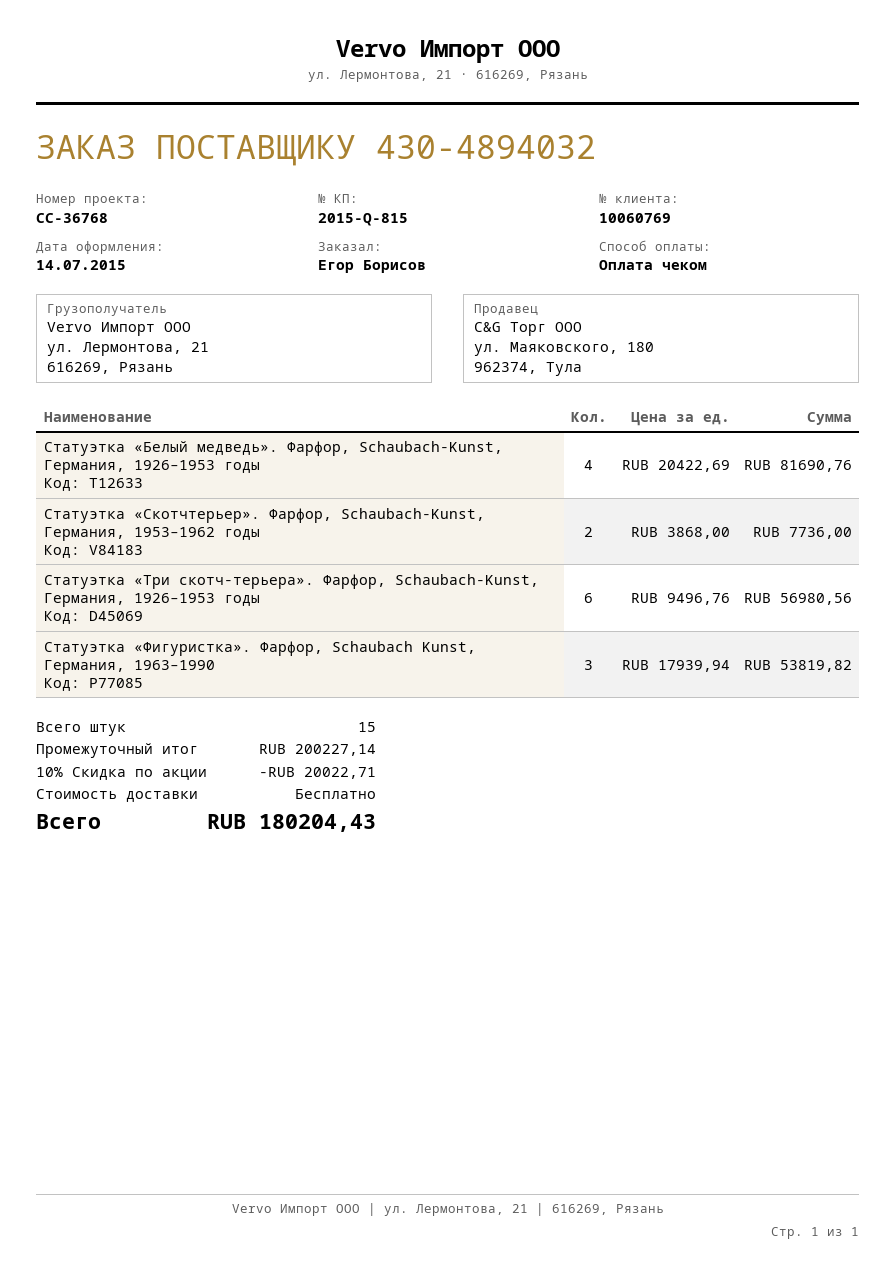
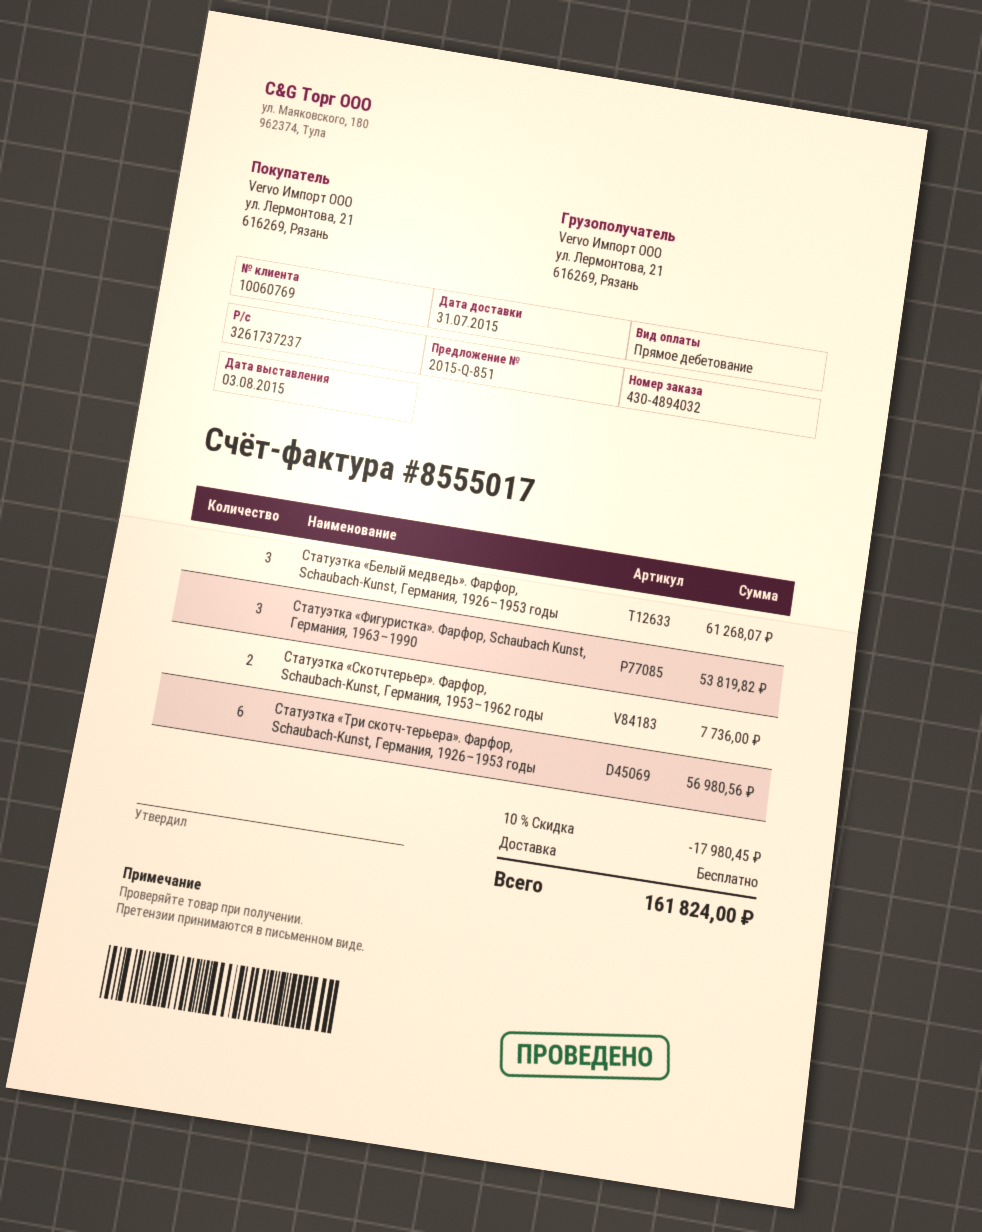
quote number: 2015-Q-815 -> 2015-Q-851
payment method: cheque -> direct debit
Статуэтка «Белый медведь». Фарфор, Schaubach-Kunst, Германия, 1926–1953 годы: 4 for 81690.76 -> 3 for 61268.07
discount: 10% = 20022.71 -> 10% = 17980.45
total: 180204.43 -> 161824.00

